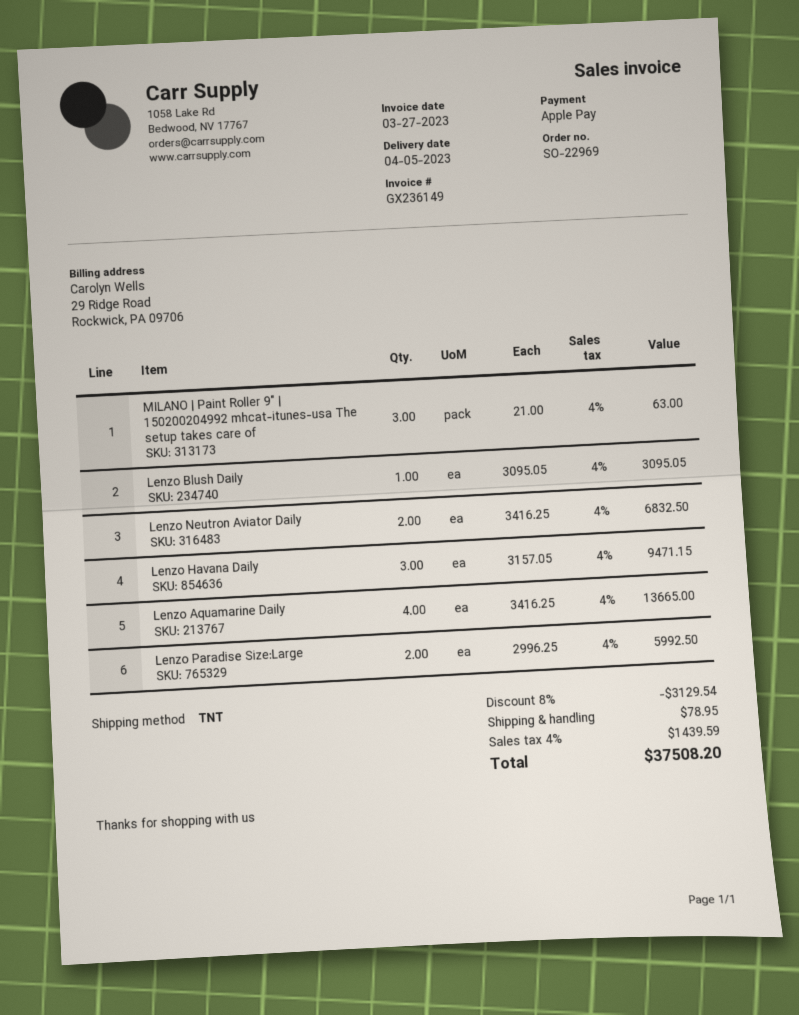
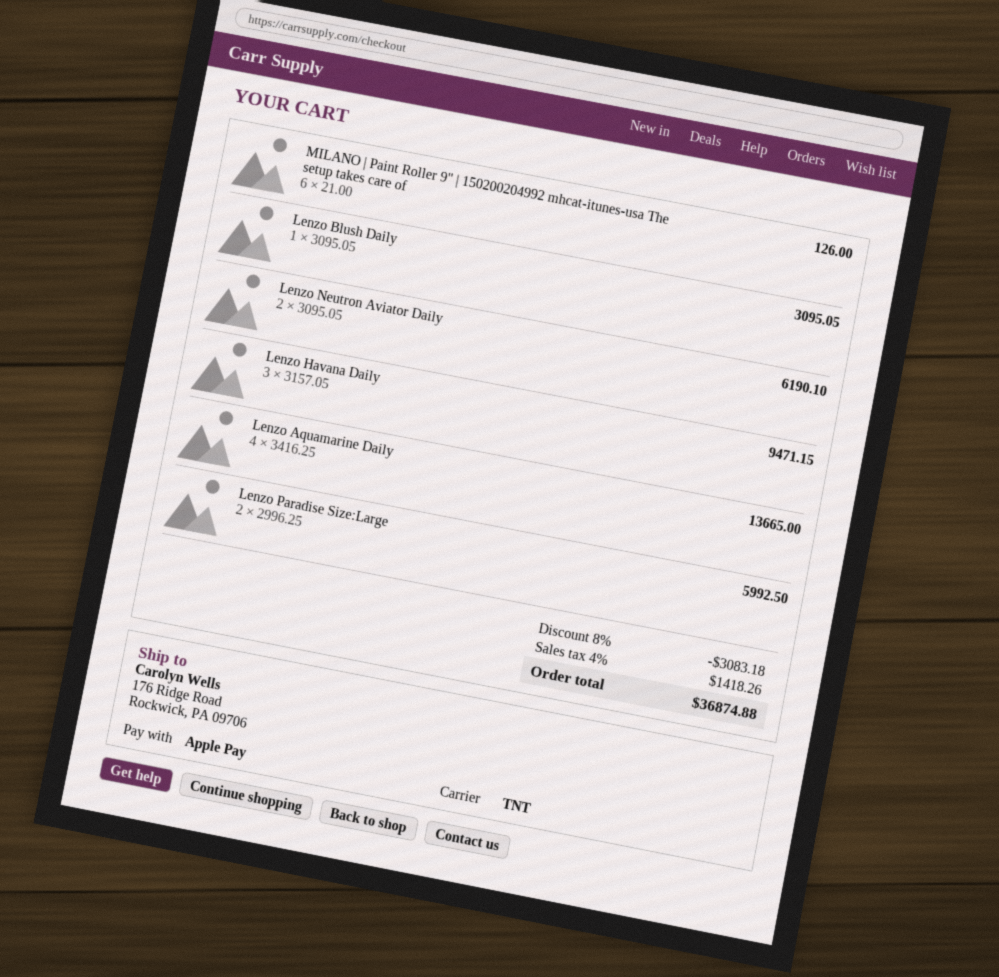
MILANO | Paint Roller 9" | 150200204992 mhcat-itunes-usa The setup takes care of: 3 x 21.00 = 63.00 -> 6 x 21.00 = 126.00
Lenzo Neutron Aviator Daily: 2 x 3416.25 = 6832.50 -> 2 x 3095.05 = 6190.10
discount: 8% = 3129.54 -> 8% = 3083.18
shipping: 78.95 -> none
tax: 4% = 1439.59 -> 4% = 1418.26
total: 37508.20 -> 36874.88

